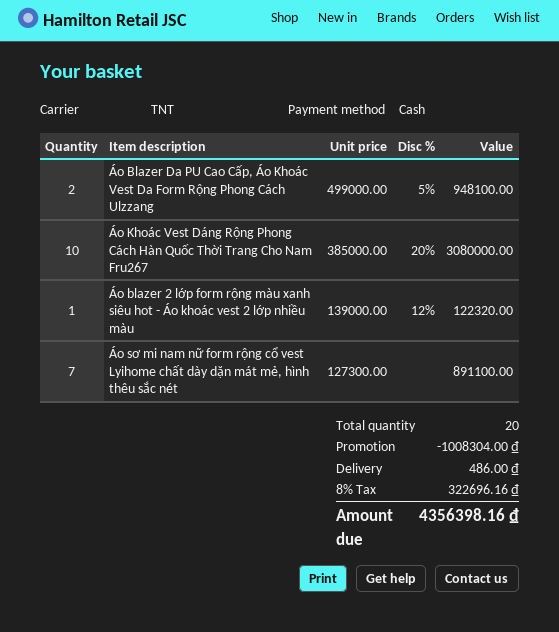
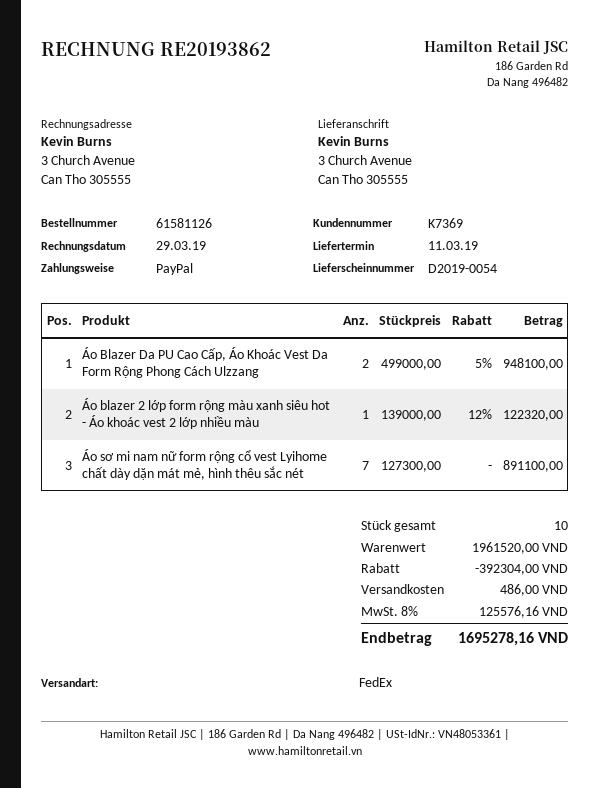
payment method: cash -> PayPal
shipping method: TNT -> FedEx
Áo Khoác Vest Dáng Rộng Phong Cách Hàn Quốc Thời Trang Cho Nam Fru267: 10 x 385000.00 - 20% = 3080000.00 -> none
total quantity: 20 -> 10
discount: 1008304.00 -> 392304.00
tax: 8% = 322696.16 -> 8% = 125576.16
total: 4356398.16 -> 1695278.16

